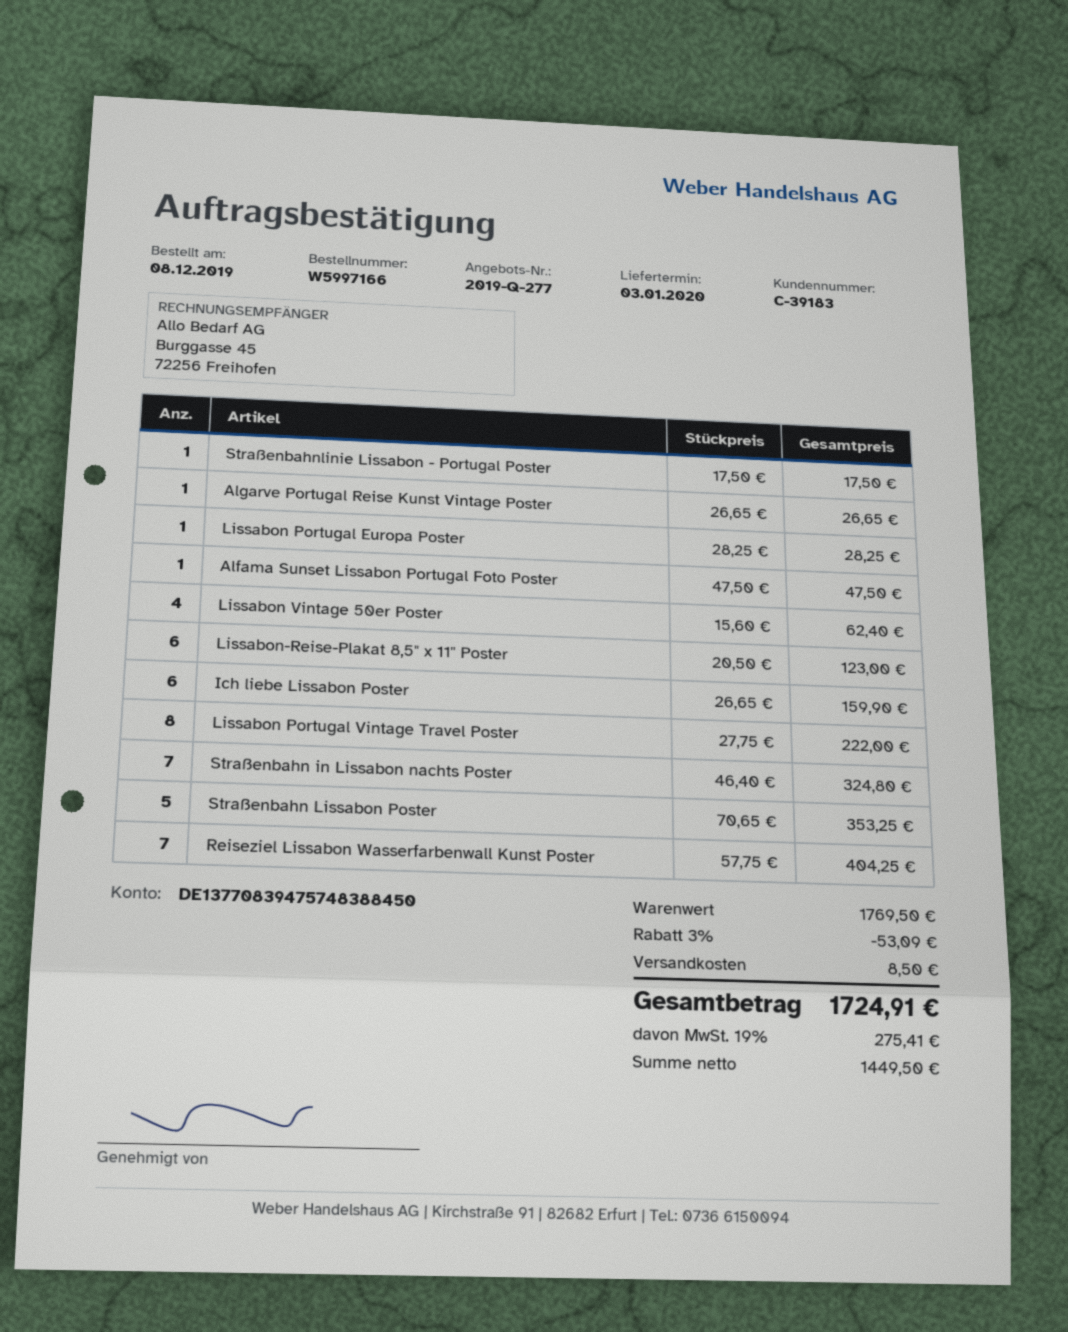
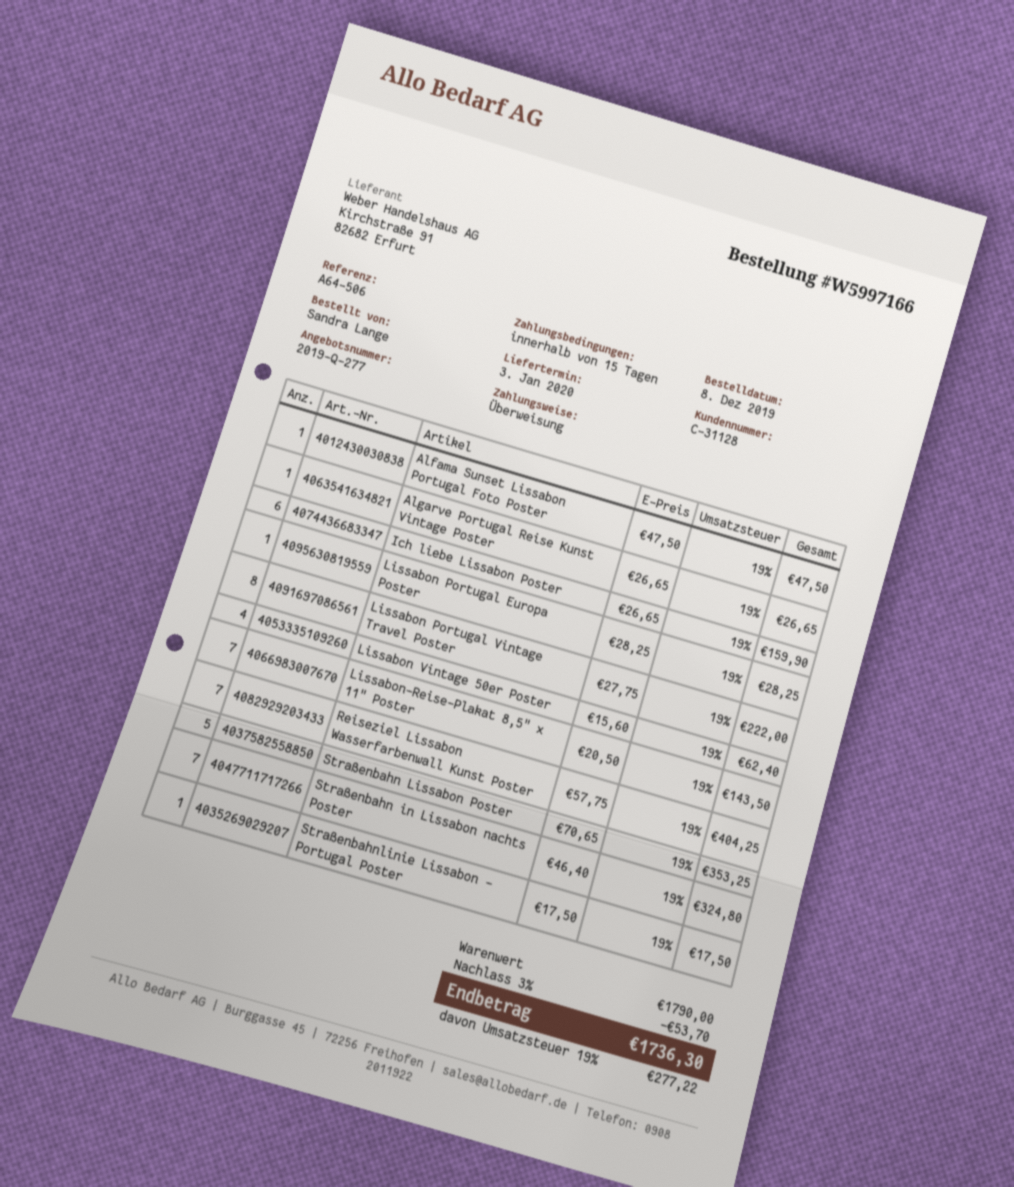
customer number: C-39183 -> C-31128
Lissabon-Reise-Plakat 8,5" x 11" Poster: 6 x 20.50 = 123.00 -> 7 x 20.50 = 143.50
subtotal: 1769.50 -> 1790.00
discount: 3% = 53.09 -> 3% = 53.70
shipping: 8.50 -> none
tax: 19% = 275.41 -> 19% = 277.22
total: 1724.91 -> 1736.30

